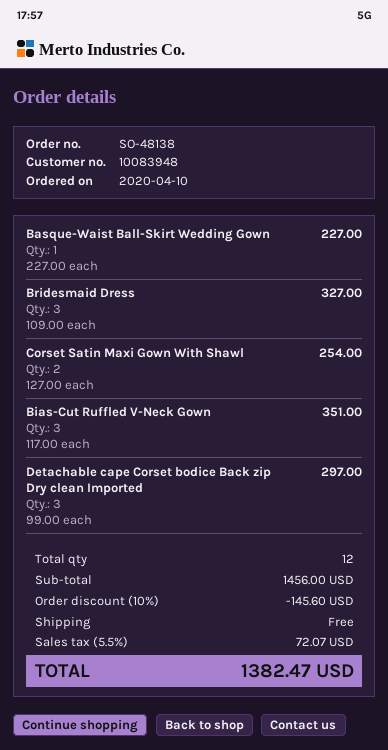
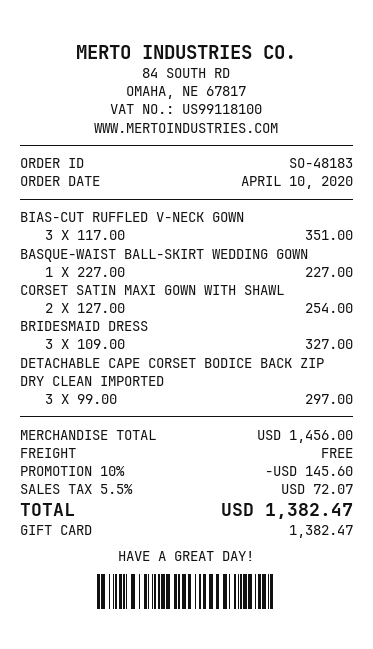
order number: SO-48138 -> SO-48183

